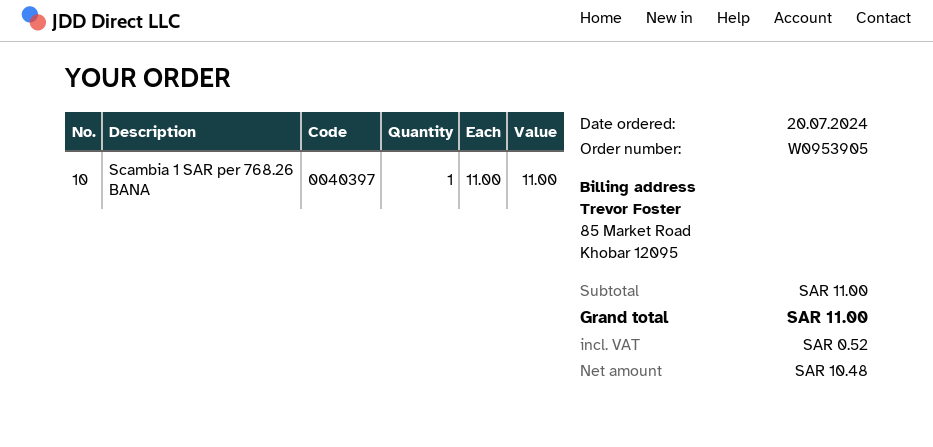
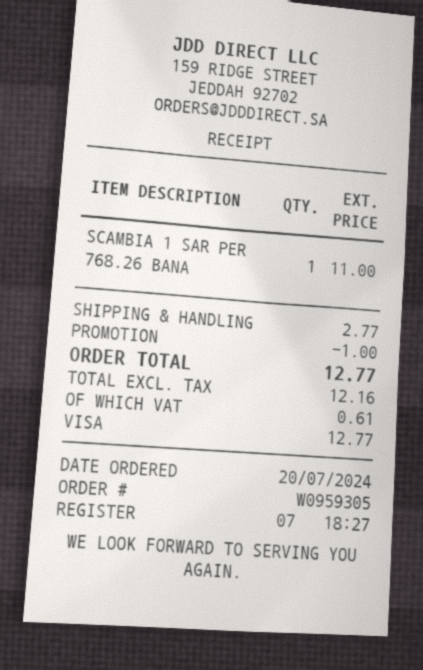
order number: W0953905 -> W0959305
discount: none -> 1.00
shipping: none -> 2.77
net: 10.48 -> 12.16
tax: 0.52 -> 0.61
total: 11.00 -> 12.77

